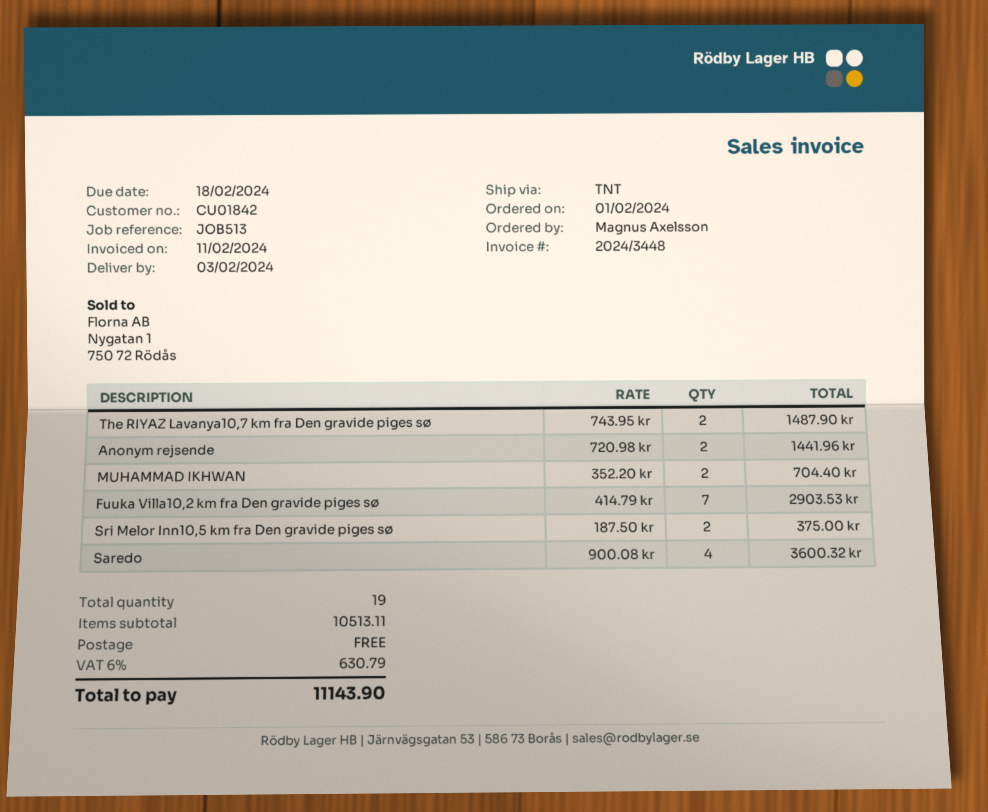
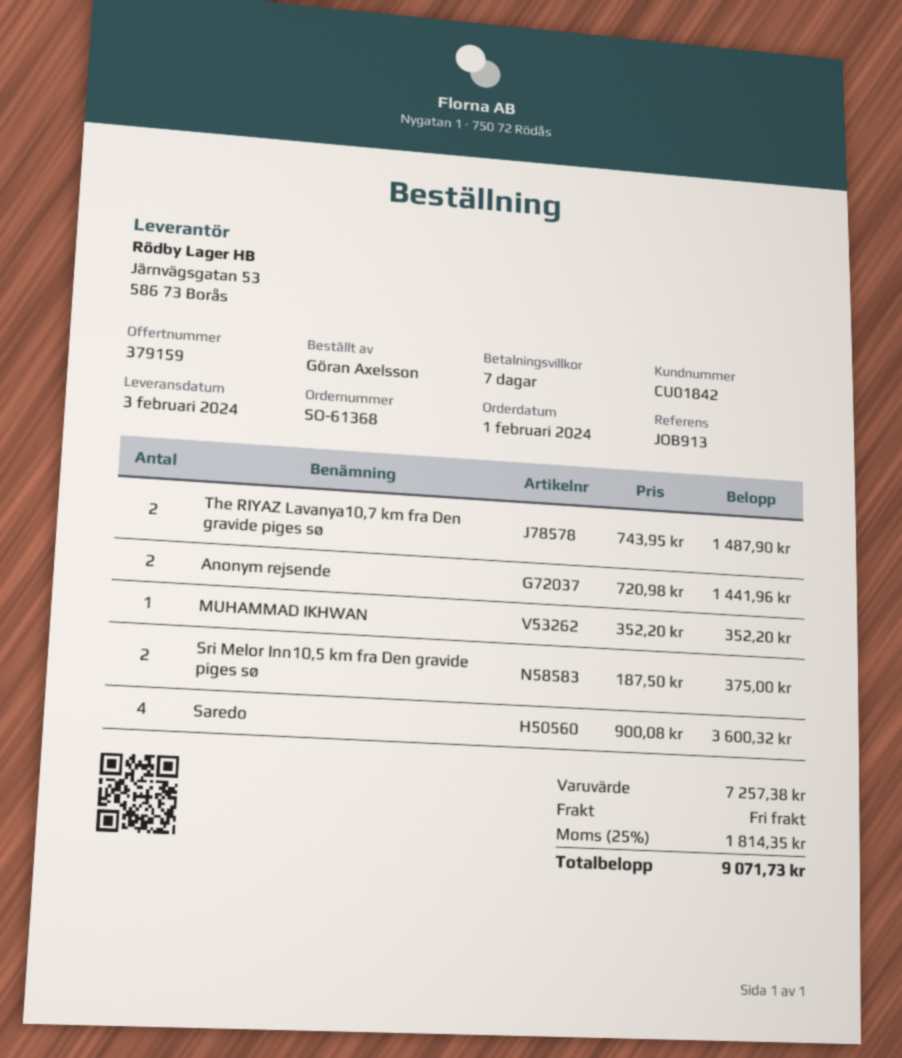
reference: JOB513 -> JOB913
ordered by: Magnus Axelsson -> Göran Axelsson
MUHAMMAD IKHWAN: 2 x 352.20 = 704.40 -> 1 x 352.20 = 352.20
Fuuka Villa10,2 km fra Den gravide piges sø: 7 x 414.79 = 2903.53 -> none
subtotal: 10513.11 -> 7257.38
tax: 6% = 630.79 -> 25% = 1814.35
total: 11143.90 -> 9071.73

